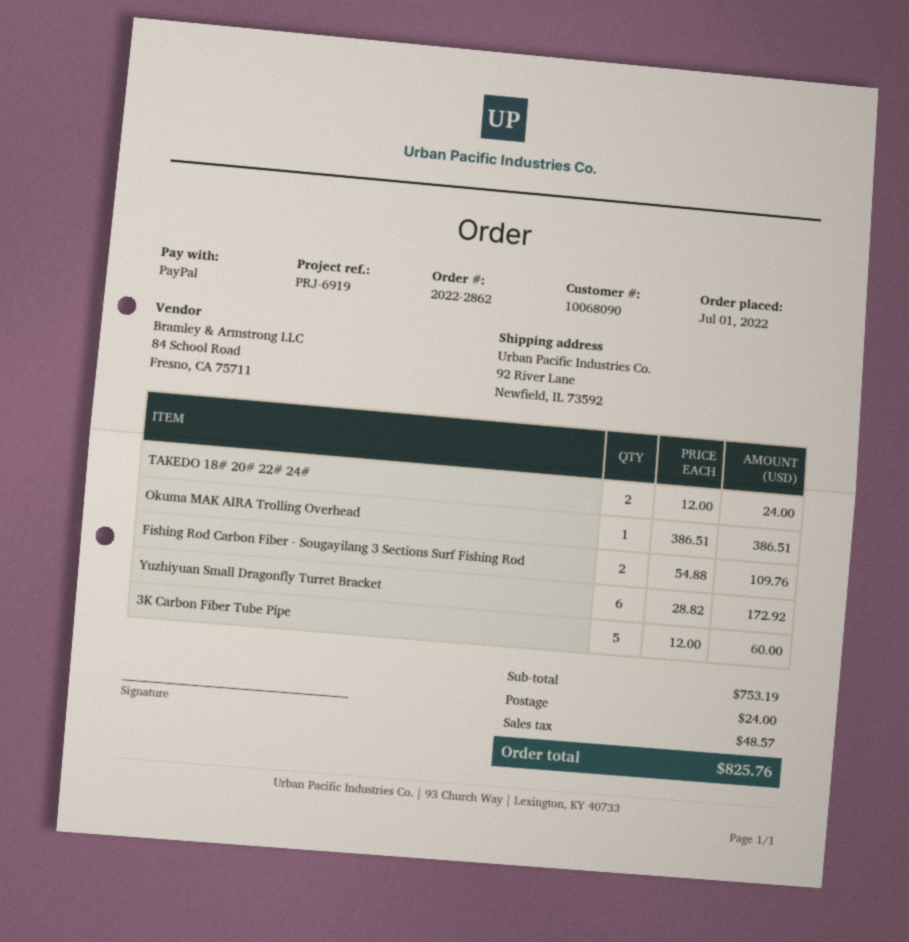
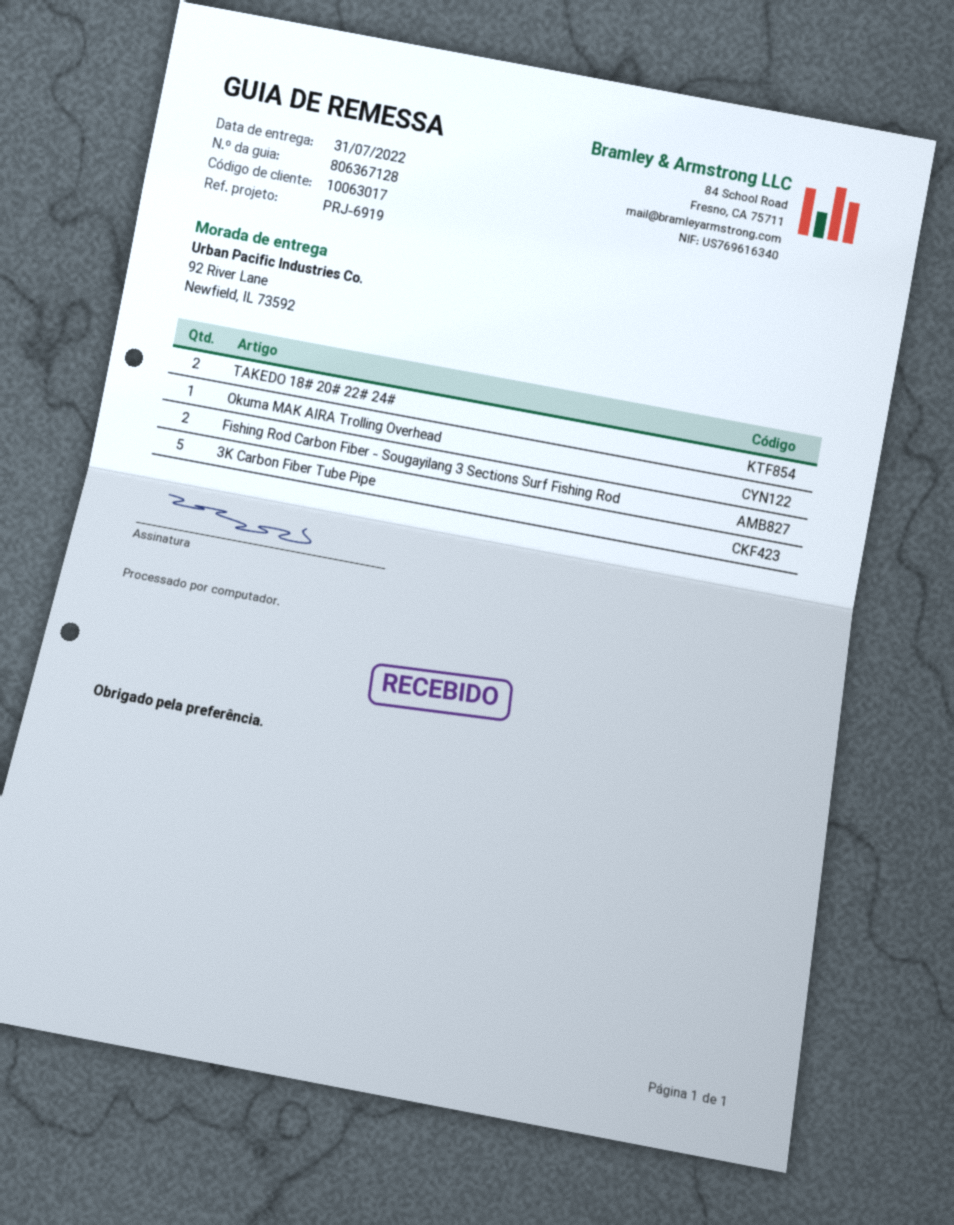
customer number: 10068090 -> 10063017
Yuzhiyuan Small Dragonfly Turret Bracket: 6 -> none

